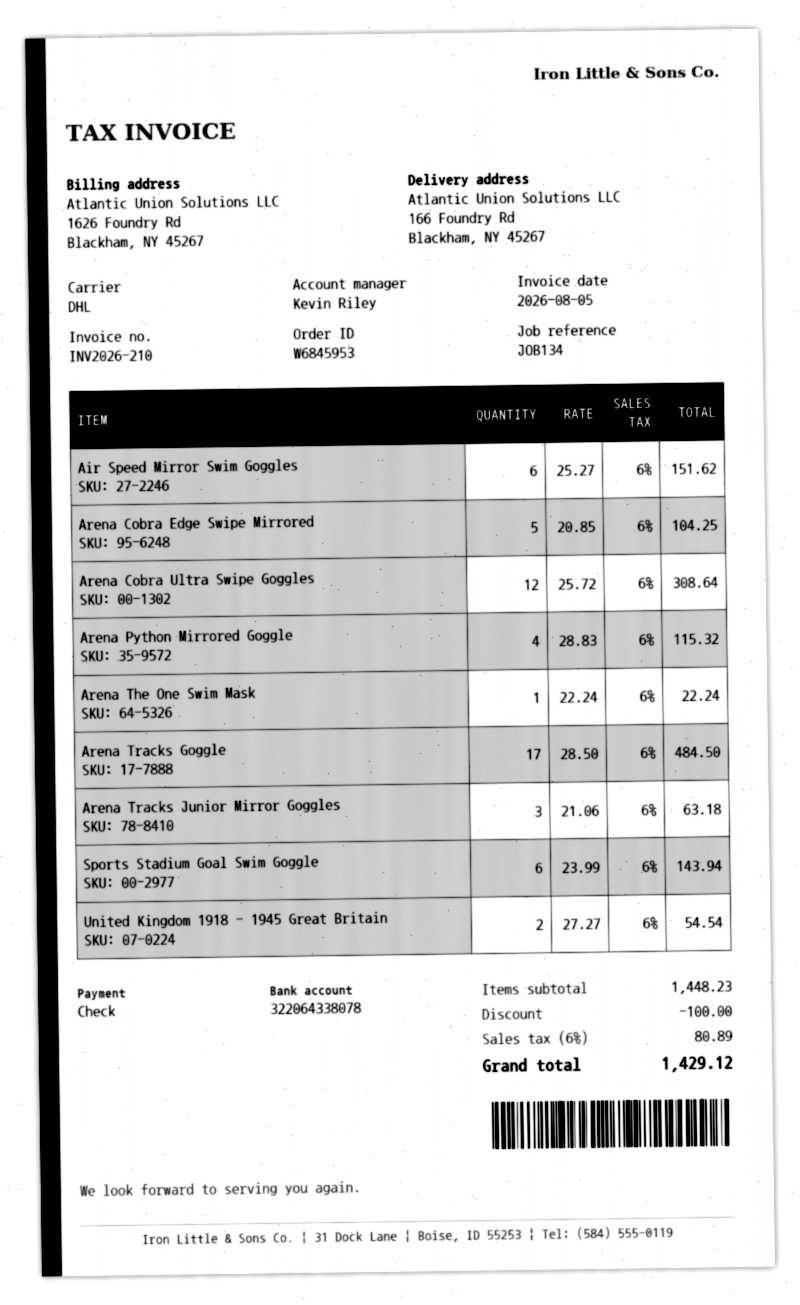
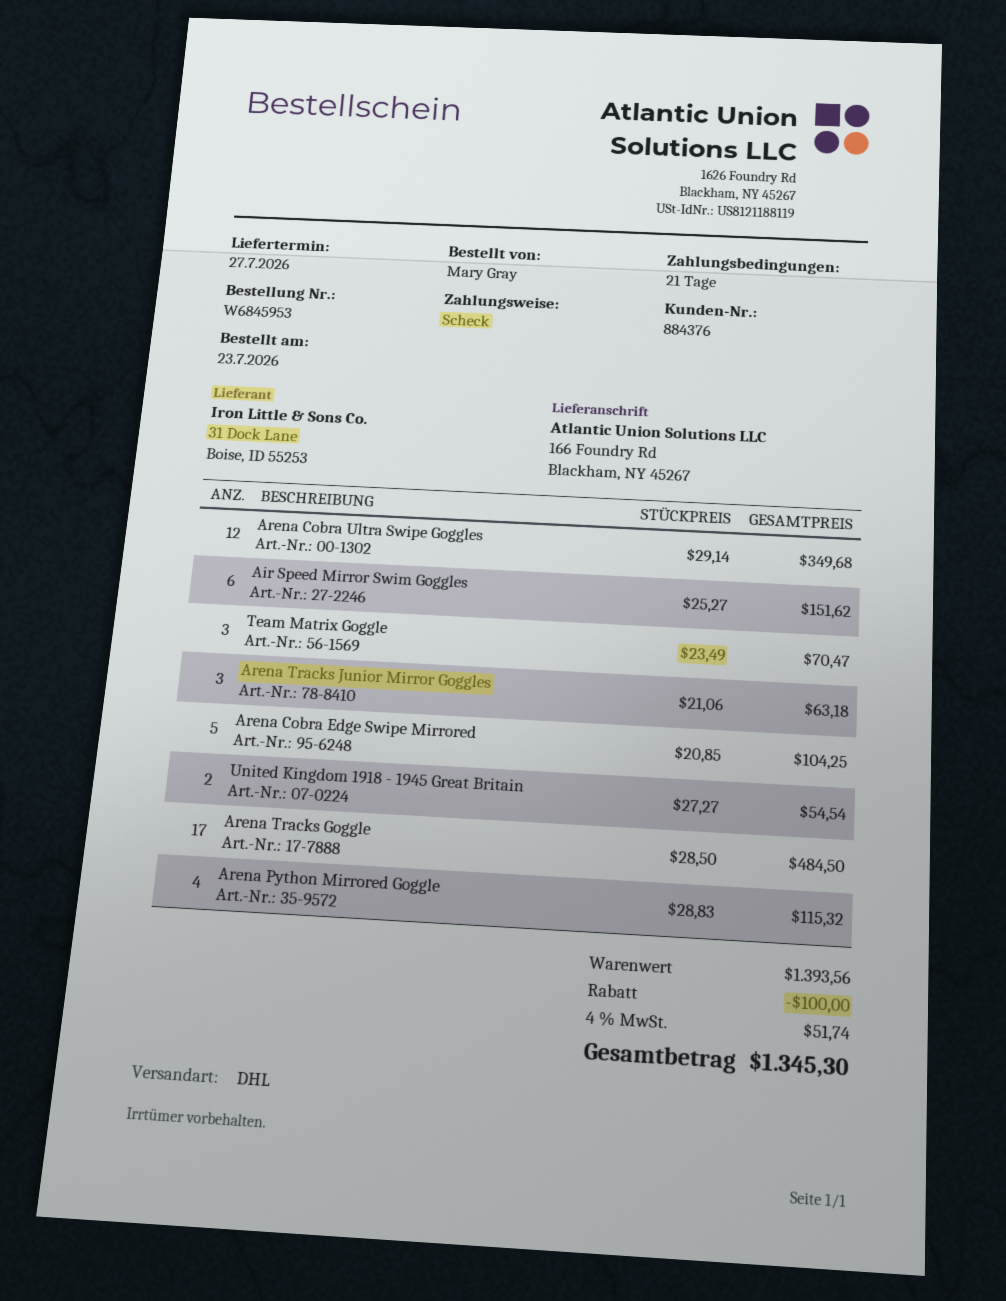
Arena Cobra Ultra Swipe Goggles: 12 x 25.72 = 308.64 -> 12 x 29.14 = 349.68
Arena The One Swim Mask: 1 x 22.24 = 22.24 -> none
Sports Stadium Goal Swim Goggle: 6 x 23.99 = 143.94 -> none
Team Matrix Goggle: none -> 3 x 23.49 = 70.47
subtotal: 1448.23 -> 1393.56
tax: 6% = 80.89 -> 4% = 51.74
total: 1429.12 -> 1345.30

